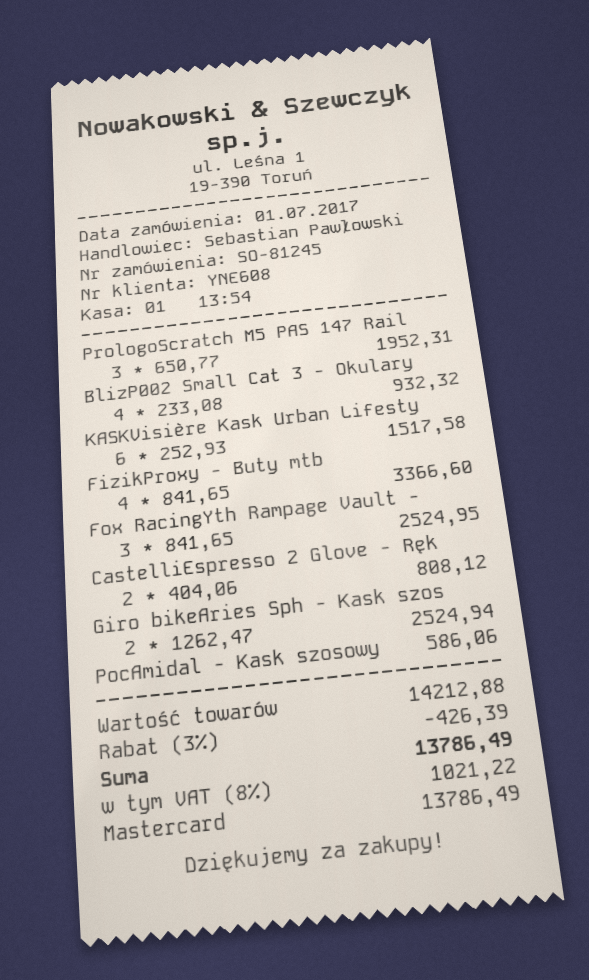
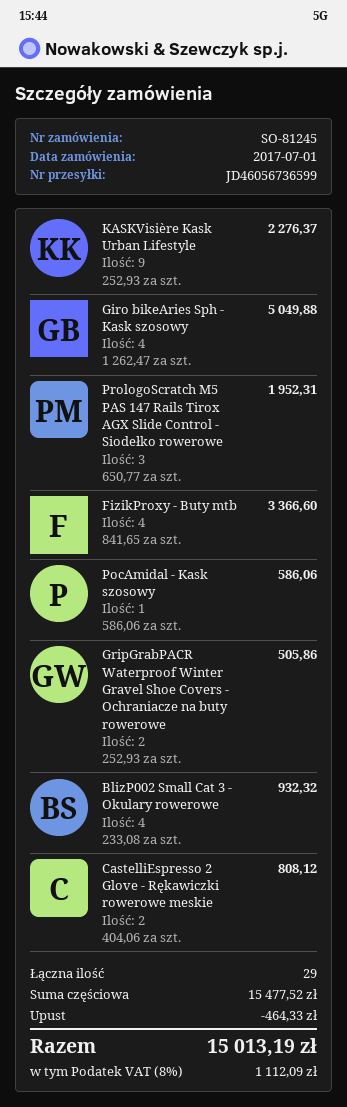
KASKVisière Kask Urban Lifesty: 6 x 252.93 = 1517.58 -> 9 x 252.93 = 2276.37
Fox RacingYth Rampage Vault -: 3 x 841.65 = 2524.95 -> none
Giro bikeAries Sph - Kask szos: 2 x 1262.47 = 2524.94 -> 4 x 1262.47 = 5049.88
GripGrabPACR Waterproof Winter Gravel Shoe Covers - Ochraniacze na buty rowerowe: none -> 2 x 252.93 = 505.86
subtotal: 14212.88 -> 15477.52
discount: 426.39 -> 464.33
tax: 8% = 1021.22 -> 8% = 1112.09
total: 13786.49 -> 15013.19

